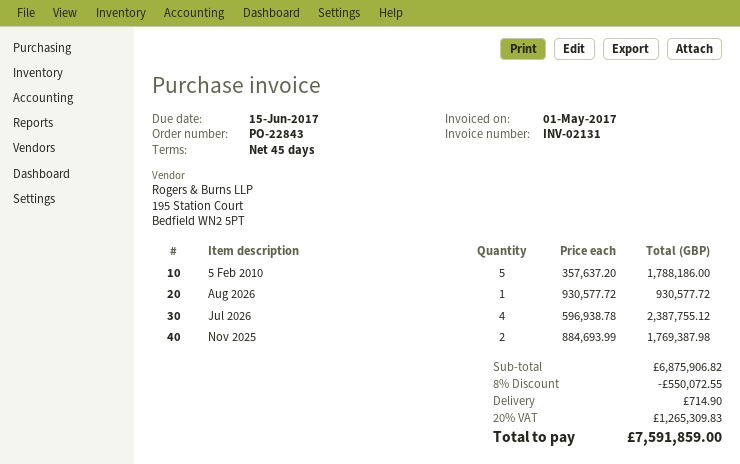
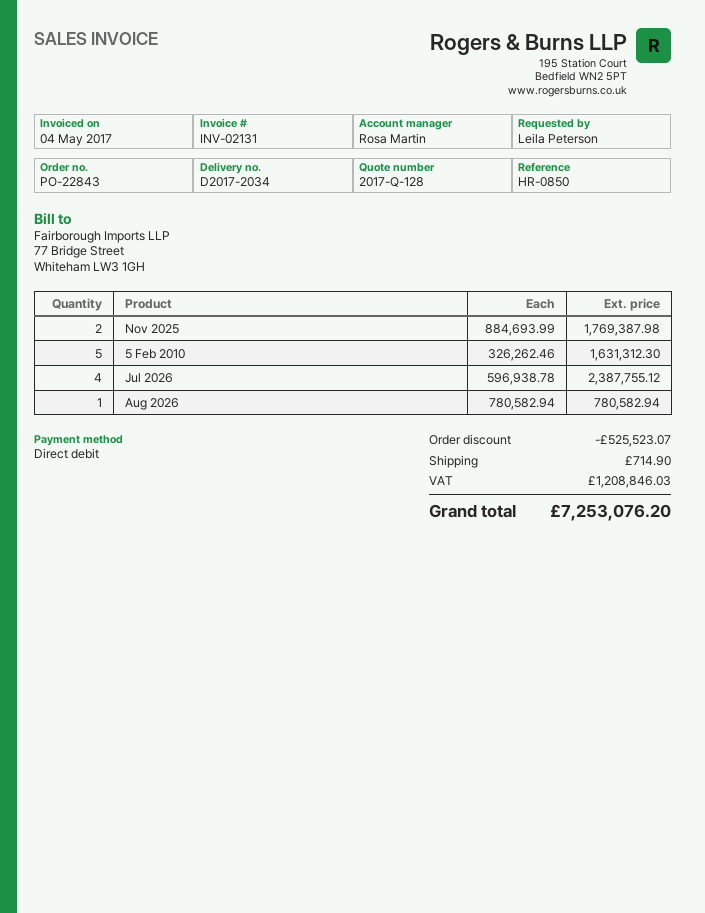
invoice date: 2017-05-01 -> 2017-05-04
5 Feb 2010: 5 x 357637.20 = 1788186.00 -> 5 x 326262.46 = 1631312.30
Aug 2026: 1 x 930577.72 = 930577.72 -> 1 x 780582.94 = 780582.94
discount: 550072.55 -> 525523.07
tax: 1265309.83 -> 1208846.03
total: 7591859.00 -> 7253076.20

